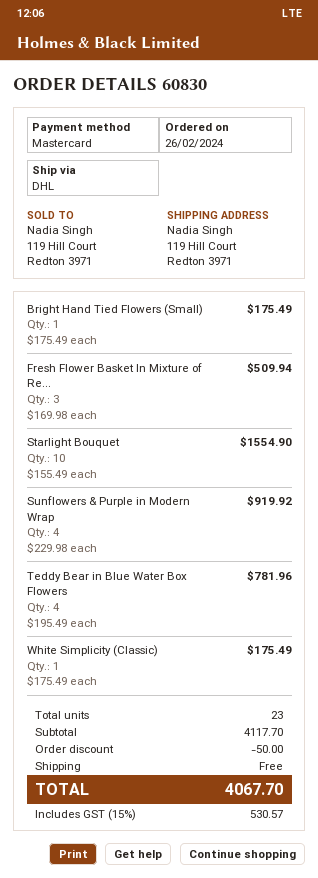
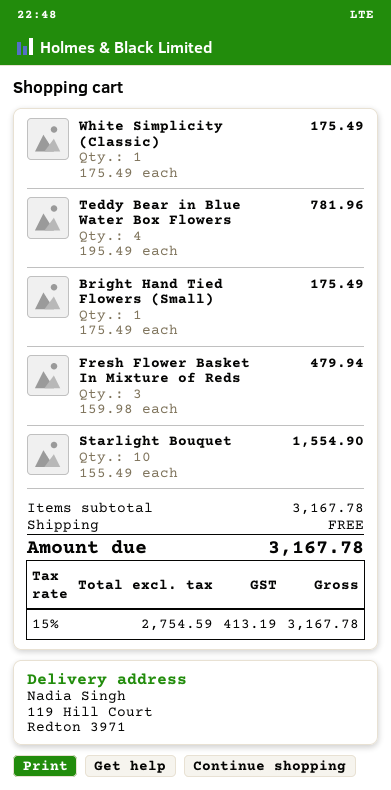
Fresh Flower Basket In Mixture of Re...: 3 x 169.98 = 509.94 -> 3 x 159.98 = 479.94
Sunflowers & Purple in Modern Wrap: 4 x 229.98 = 919.92 -> none
subtotal: 4117.70 -> 3167.78
discount: 50.00 -> none
tax: 15% = 530.57 -> 15% = 413.19
total: 4067.70 -> 3167.78

